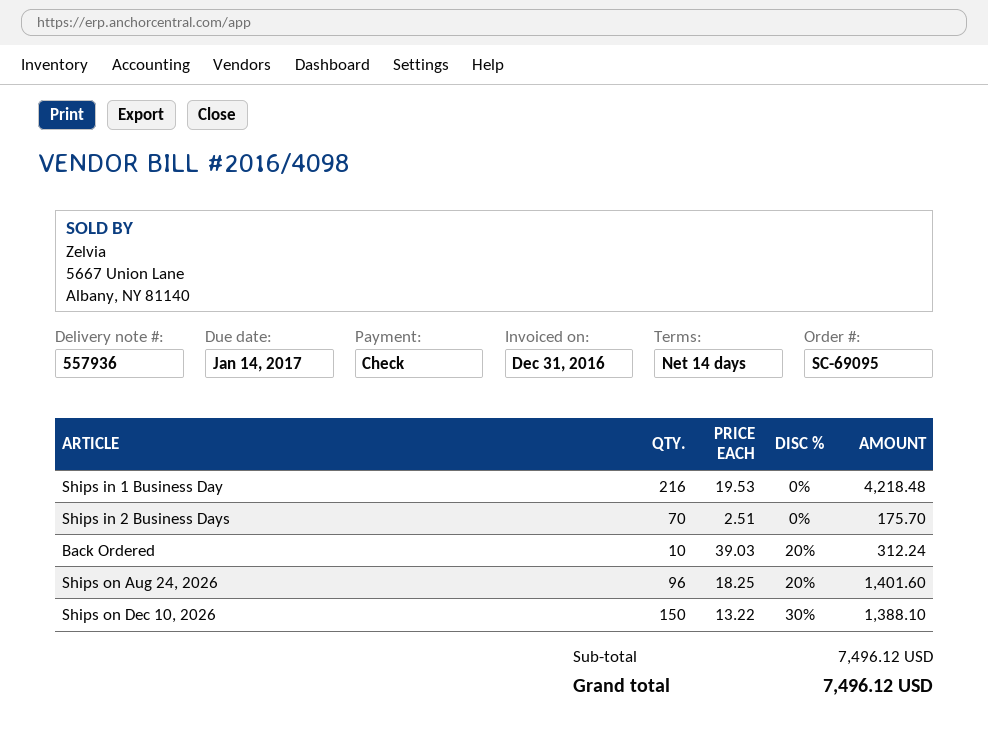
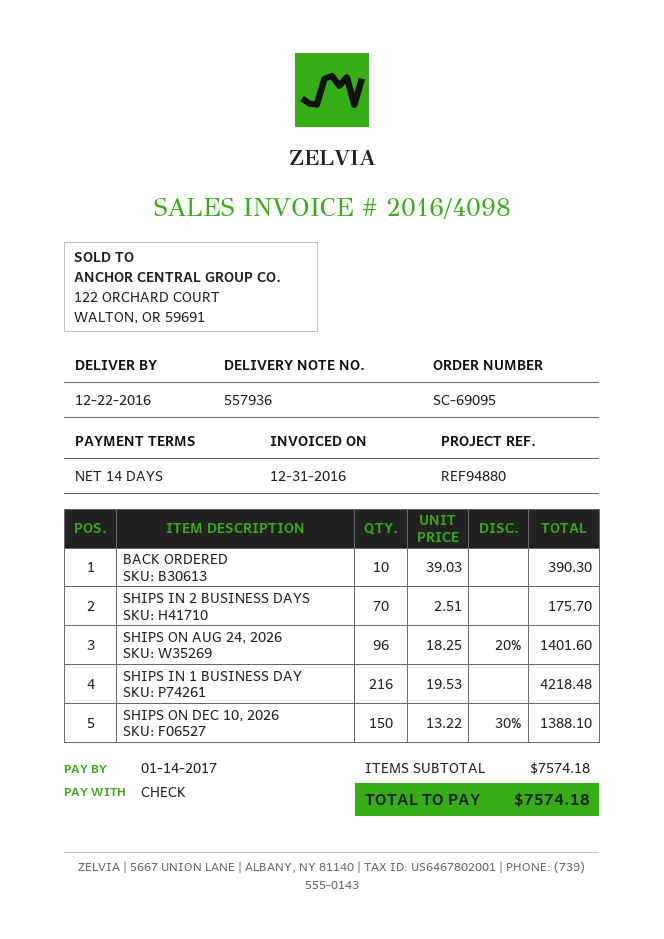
Back Ordered: 10 x 39.03 - 20% = 312.24 -> 10 x 39.03 = 390.30
subtotal: 7496.12 -> 7574.18
total: 7496.12 -> 7574.18

